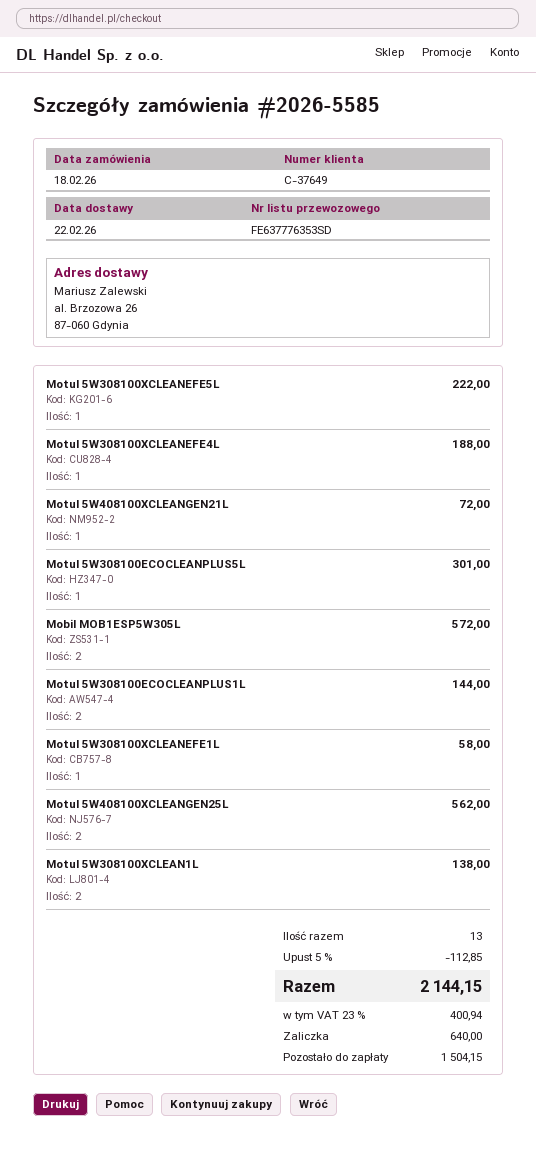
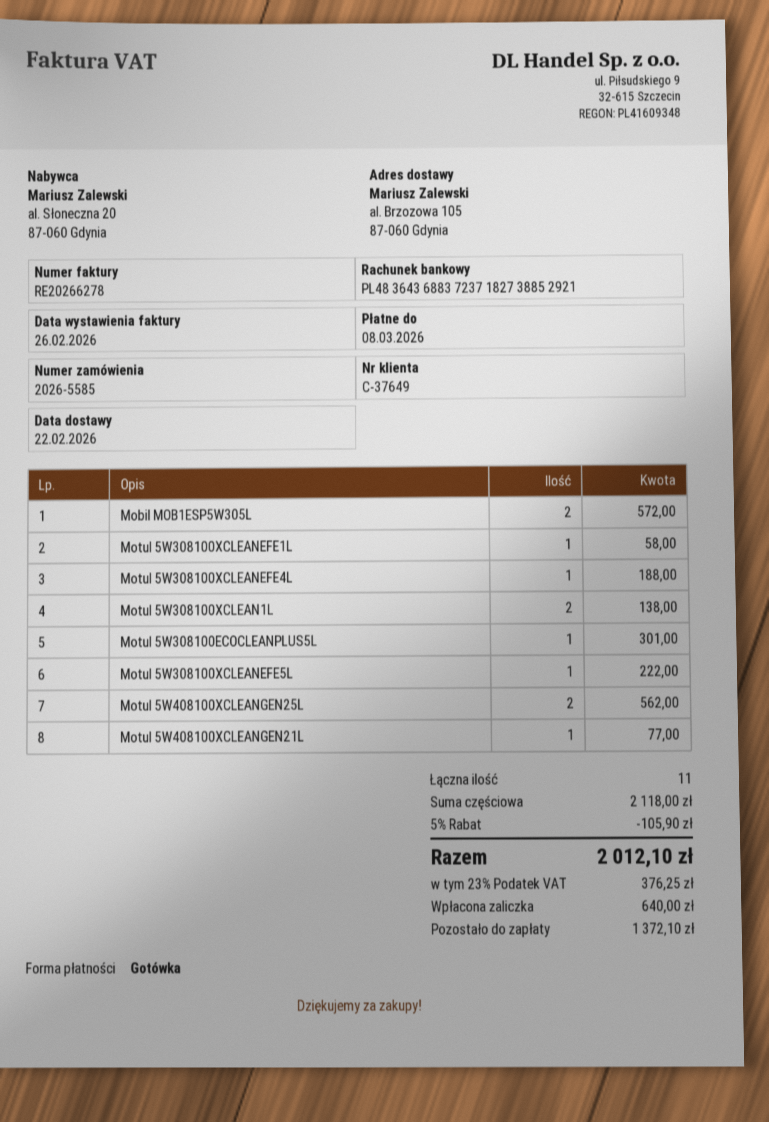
ship to: al. Brzozowa 26, 87-060 Gdynia -> al. Brzozowa 105, 87-060 Gdynia
Motul 5W408100XCLEANGEN21L: 1 for 72.00 -> 1 for 77.00
Motul 5W308100ECOCLEANPLUS1L: 2 for 144.00 -> none
total quantity: 13 -> 11
discount: 5% = 112.85 -> 5% = 105.90
tax: 23% = 400.94 -> 23% = 376.25
total: 2144.15 -> 2012.10
balance: 1504.15 -> 1372.10

